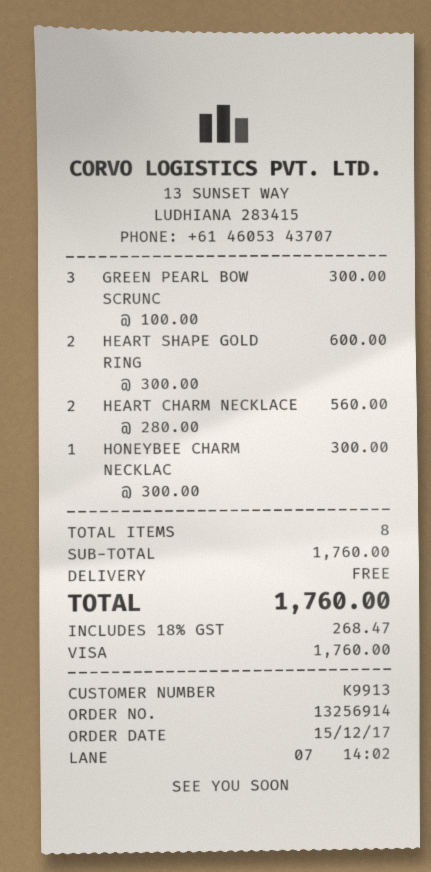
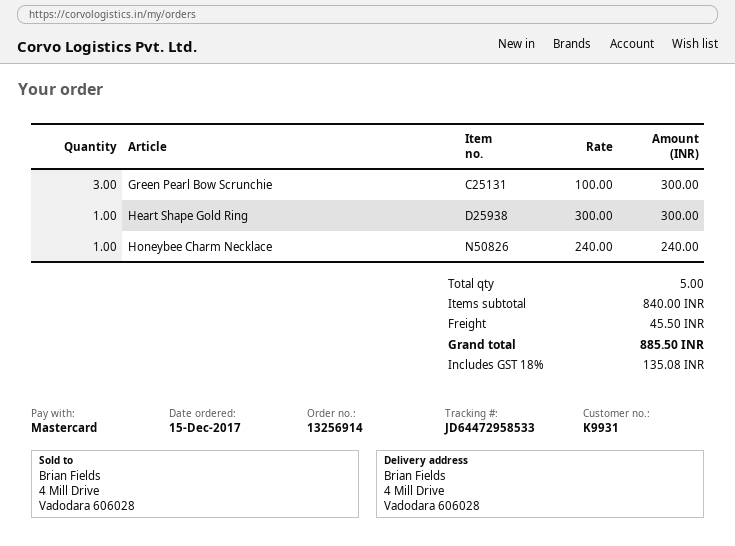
customer number: K9913 -> K9931
payment method: Visa -> Mastercard
HEART SHAPE GOLD RING: 2 x 300.00 = 600.00 -> 1 x 300.00 = 300.00
HEART CHARM NECKLACE: 2 x 280.00 = 560.00 -> none
HONEYBEE CHARM NECKLAC: 1 x 300.00 = 300.00 -> 1 x 240.00 = 240.00
total quantity: 8 -> 5
subtotal: 1760.00 -> 840.00
shipping: 0.00 -> 45.50
tax: 18% = 268.47 -> 18% = 135.08
total: 1760.00 -> 885.50

